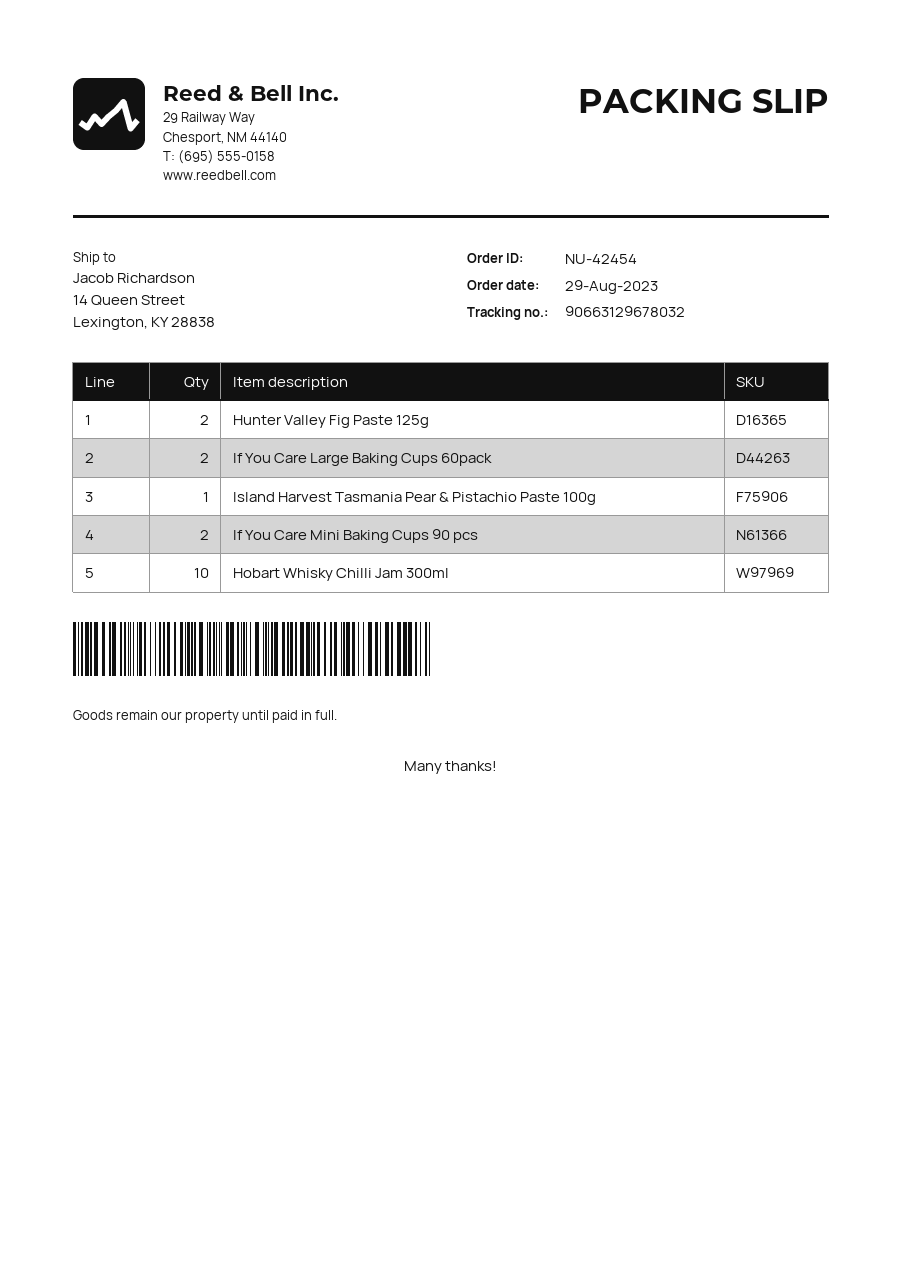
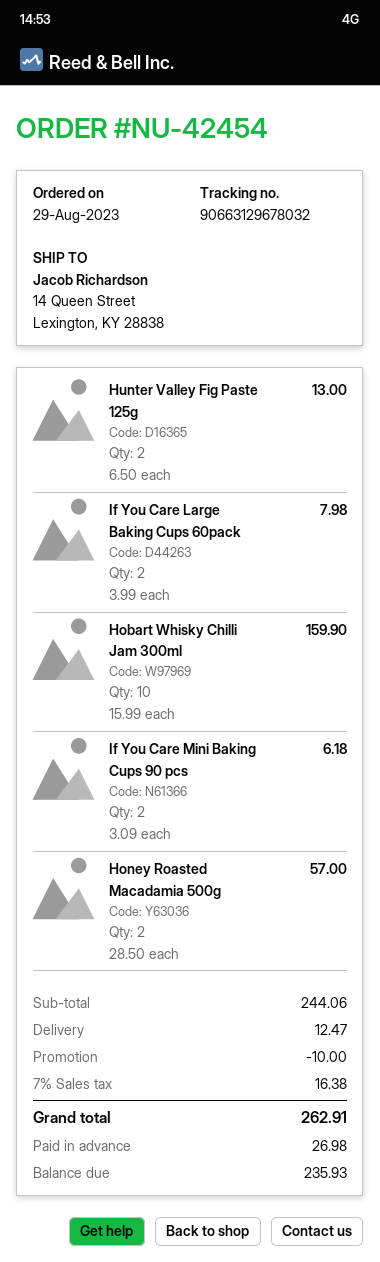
Island Harvest Tasmania Pear & Pistachio Paste 100g: 1 -> none
Honey Roasted Macadamia 500g: none -> 2

